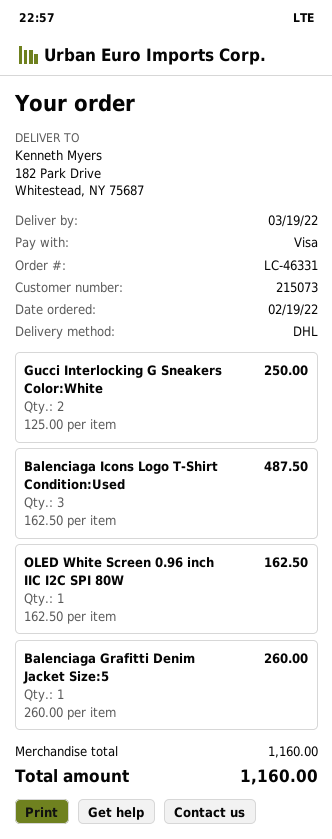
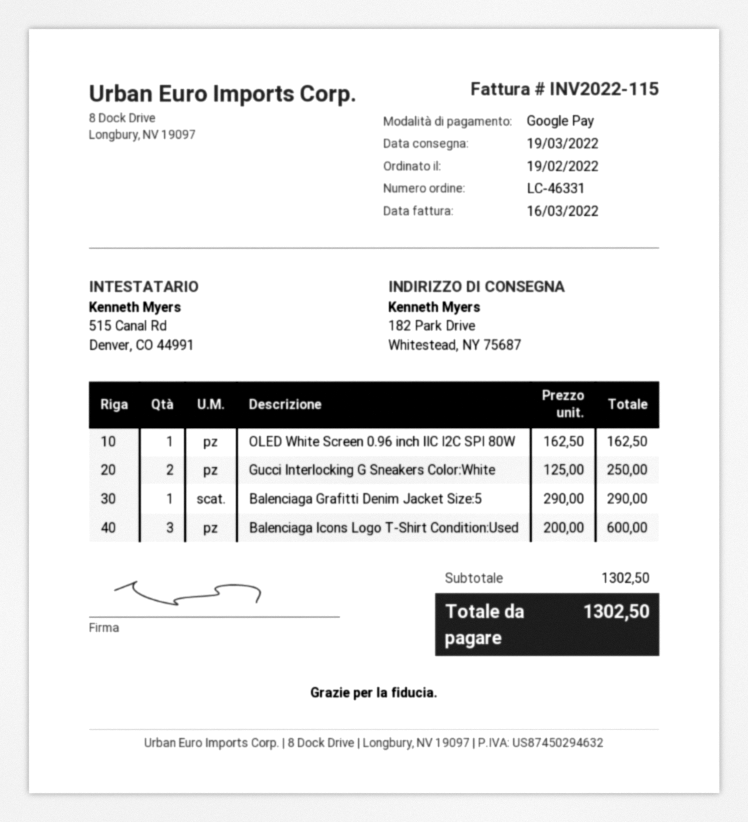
payment method: Visa -> Google Pay
Balenciaga Icons Logo T-Shirt Condition:Used: 3 x 162.50 = 487.50 -> 3 x 200.00 = 600.00
Balenciaga Grafitti Denim Jacket Size:5: 1 x 260.00 = 260.00 -> 1 x 290.00 = 290.00
subtotal: 1160.00 -> 1302.50
total: 1160.00 -> 1302.50

